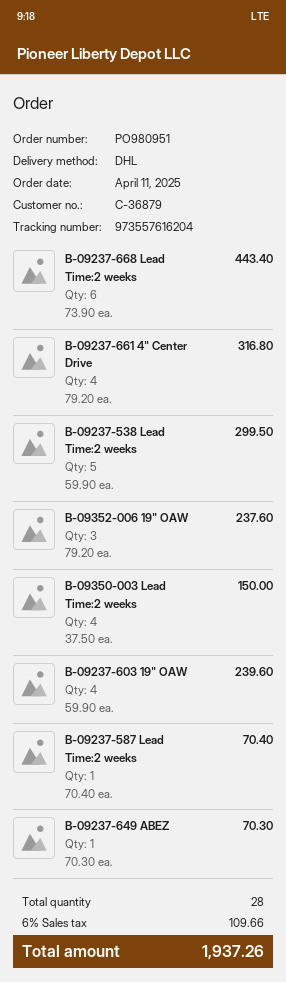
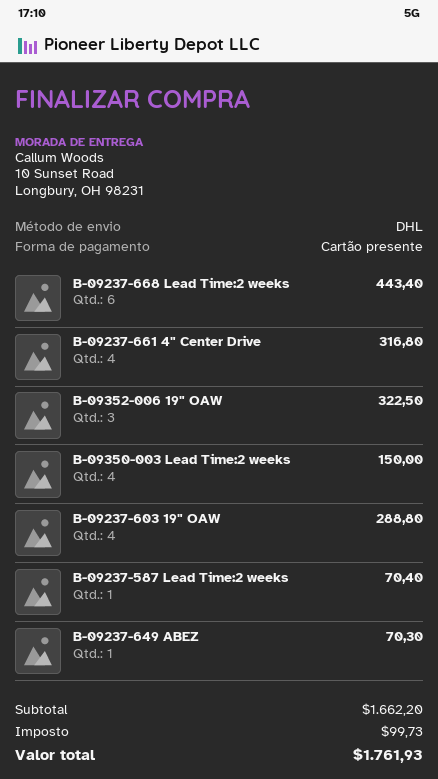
B-09237-538 Lead Time:2 weeks: 5 for 299.50 -> none
B-09352-006 19" OAW: 3 for 237.60 -> 3 for 322.50
B-09237-603 19" OAW: 4 for 239.60 -> 4 for 288.80
tax: 109.66 -> 99.73
total: 1937.26 -> 1761.93

